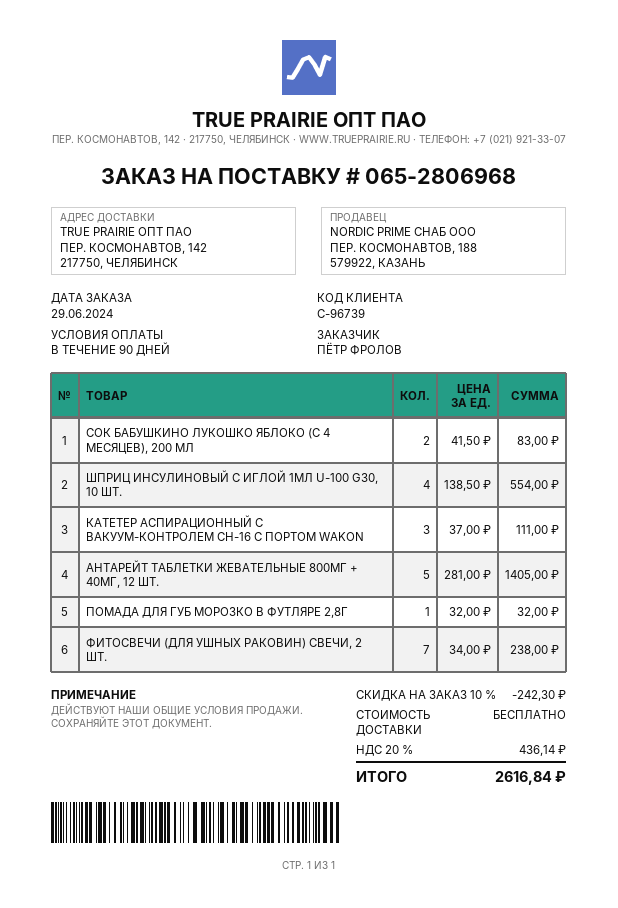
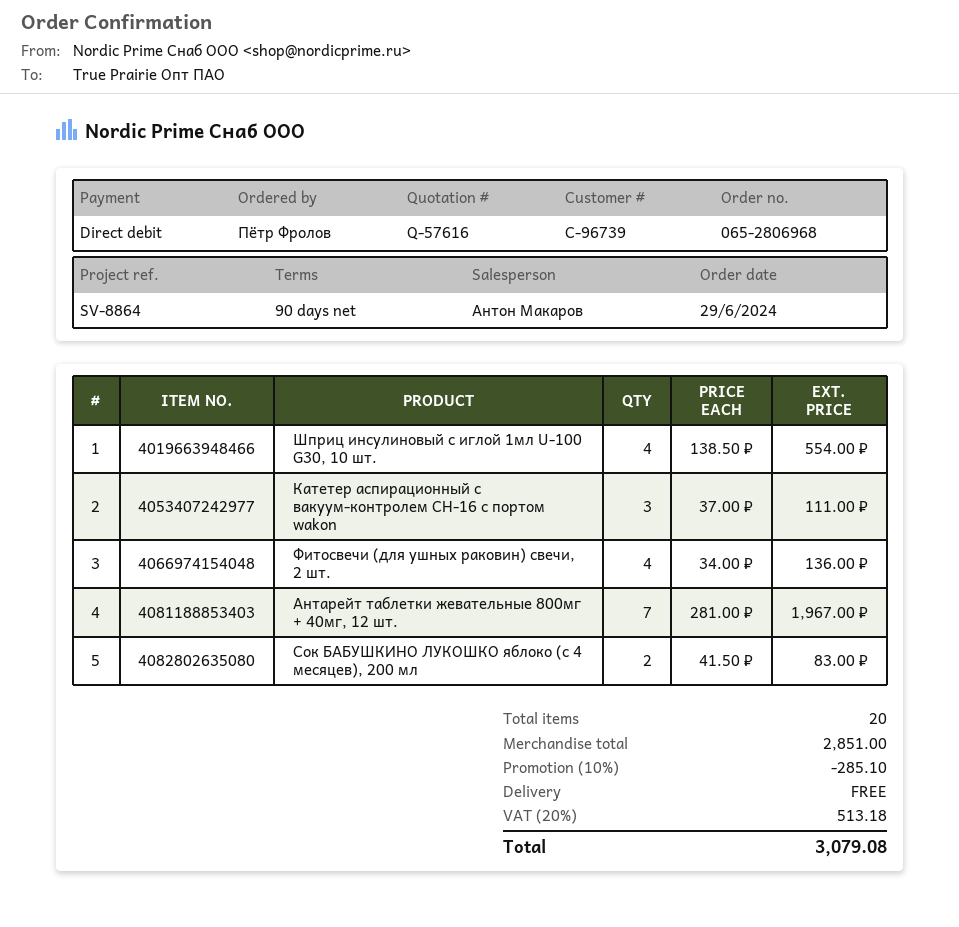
АНТАРЕЙТ ТАБЛЕТКИ ЖЕВАТЕЛЬНЫЕ 800МГ + 40МГ, 12 ШТ.: 5 x 281.00 = 1405.00 -> 7 x 281.00 = 1967.00
ПОМАДА ДЛЯ ГУБ МОРОЗКО В ФУТЛЯРЕ 2,8Г: 1 x 32.00 = 32.00 -> none
ФИТОСВЕЧИ (ДЛЯ УШНЫХ РАКОВИН) СВЕЧИ, 2 ШТ.: 7 x 34.00 = 238.00 -> 4 x 34.00 = 136.00
discount: 10% = 242.30 -> 10% = 285.10
tax: 20% = 436.14 -> 20% = 513.18
total: 2616.84 -> 3079.08

